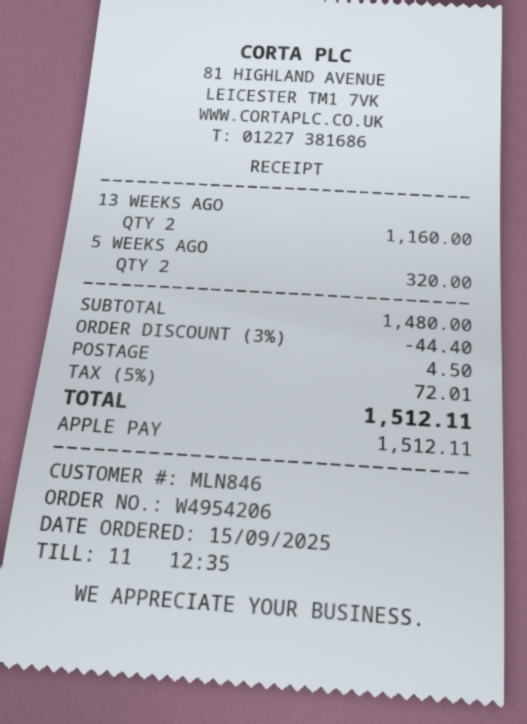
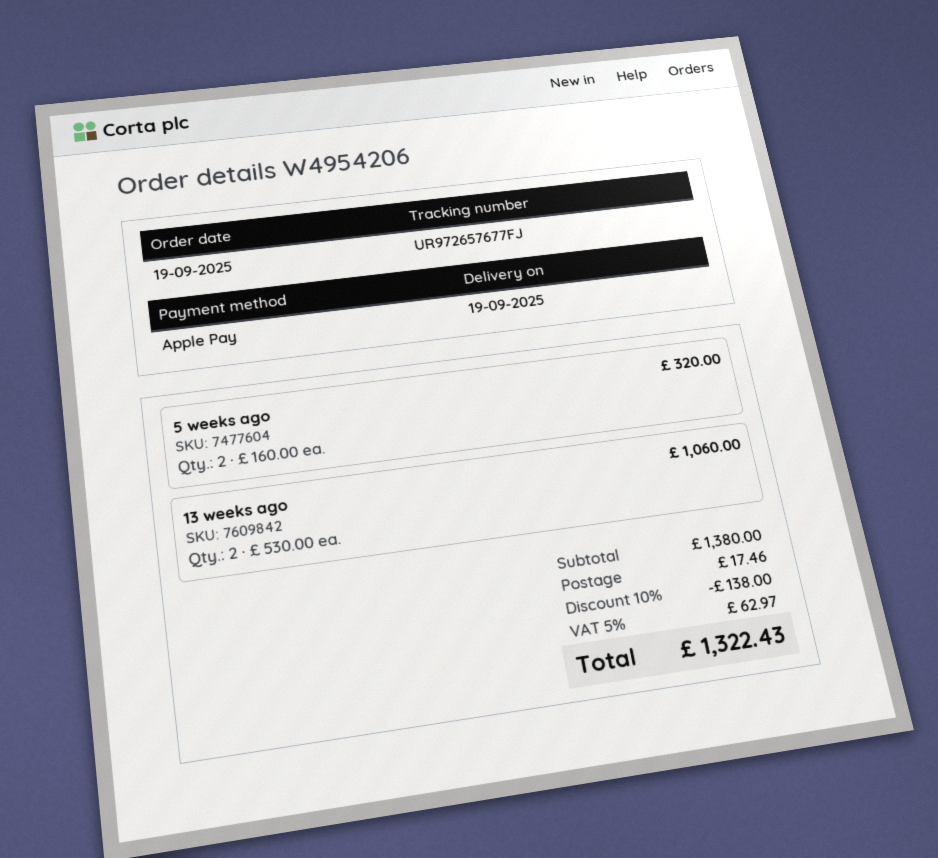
order date: 2025-09-15 -> 2025-09-19
13 WEEKS AGO: 2 for 1160.00 -> 2 for 1060.00
subtotal: 1480.00 -> 1380.00
discount: 3% = 44.40 -> 10% = 138.00
shipping: 4.50 -> 17.46
tax: 5% = 72.01 -> 5% = 62.97
total: 1512.11 -> 1322.43

